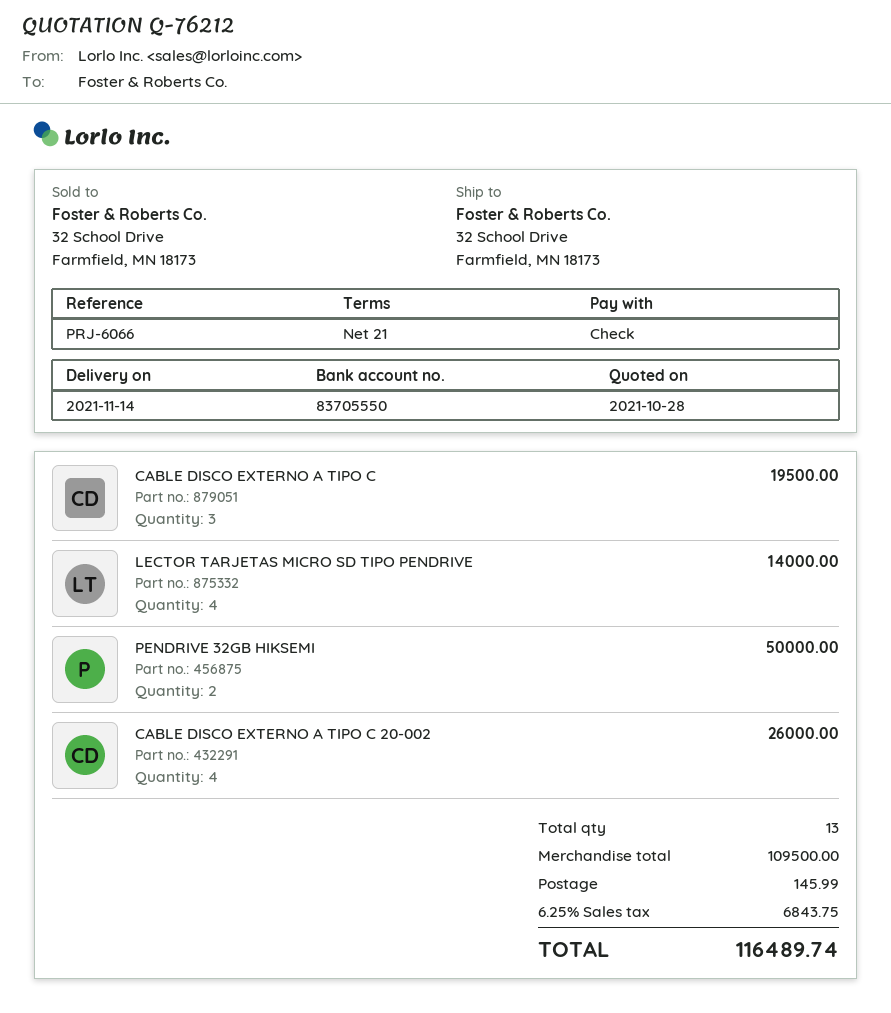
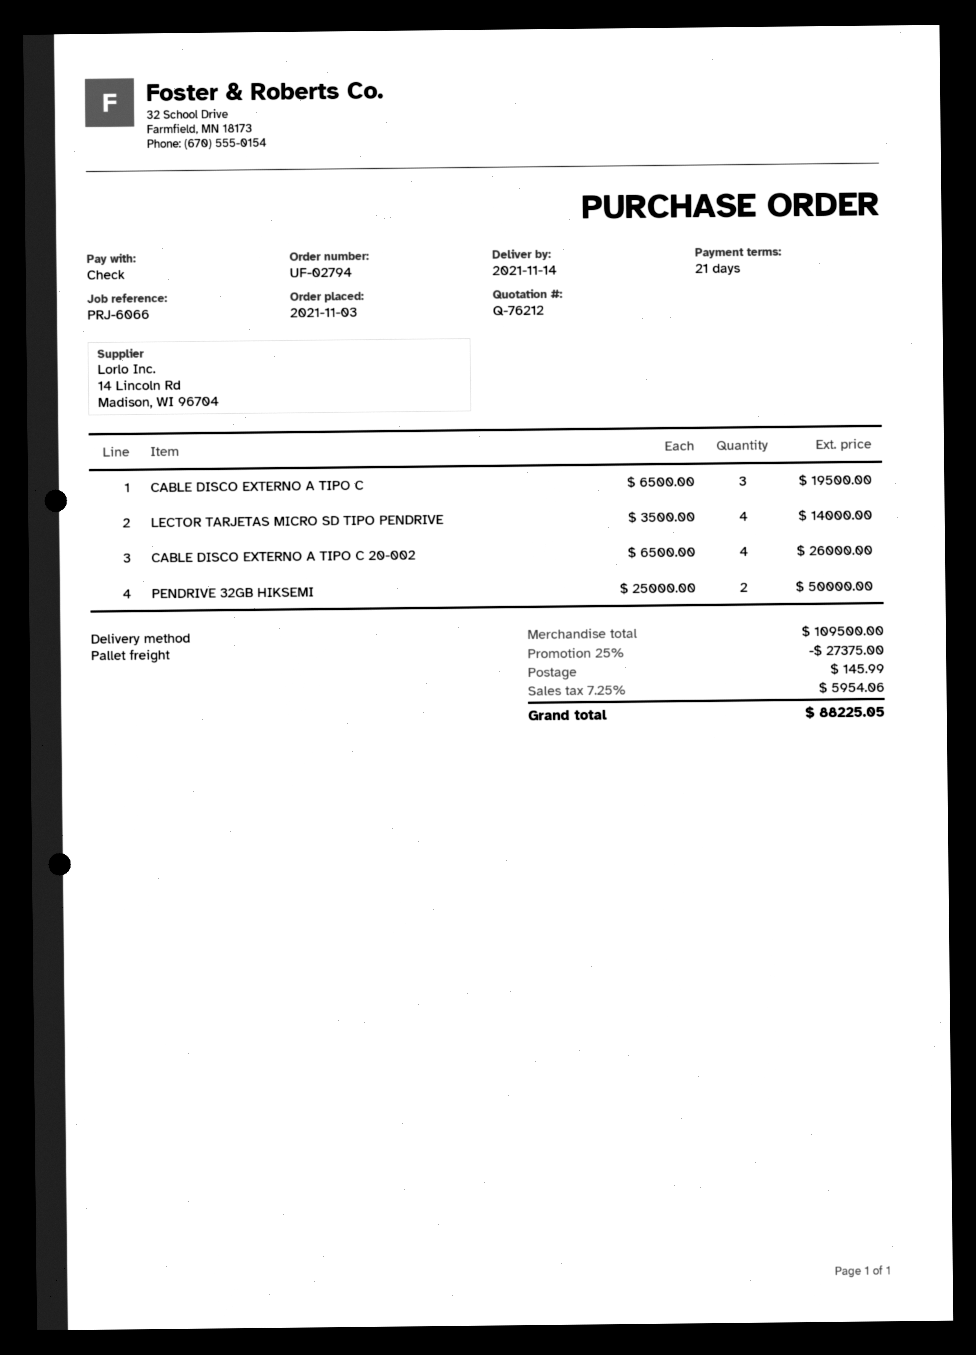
discount: none -> 25% = 27375.00
tax: 6.25% = 6843.75 -> 7.25% = 5954.06
total: 116489.74 -> 88225.05

